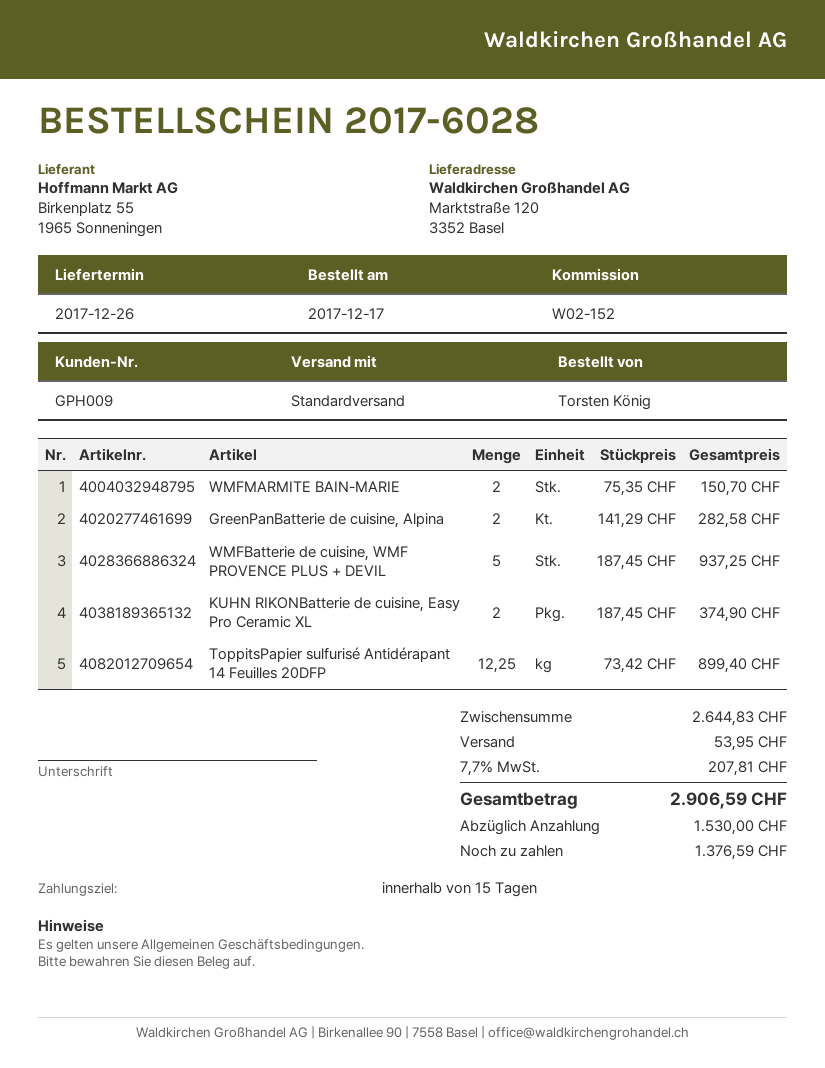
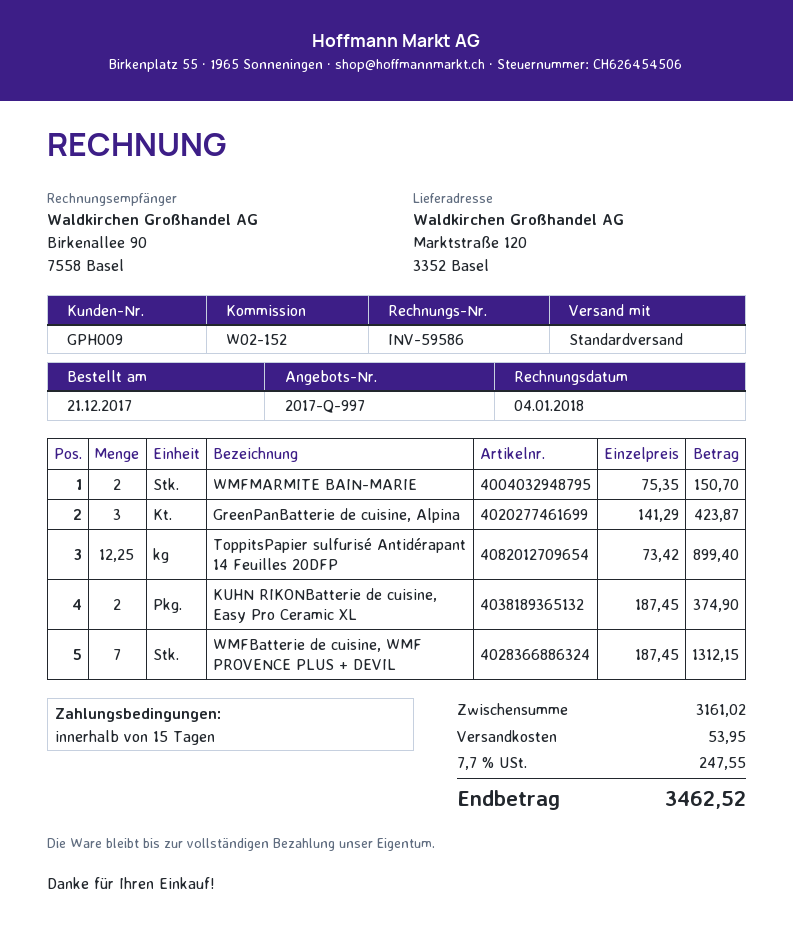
order date: 2017-12-17 -> 2017-12-21
GreenPanBatterie de cuisine, Alpina: 2 x 141.29 = 282.58 -> 3 x 141.29 = 423.87
WMFBatterie de cuisine, WMF PROVENCE PLUS + DEVIL: 5 x 187.45 = 937.25 -> 7 x 187.45 = 1312.15
subtotal: 2644.83 -> 3161.02
tax: 7.7% = 207.81 -> 7.7% = 247.55
total: 2906.59 -> 3462.52

